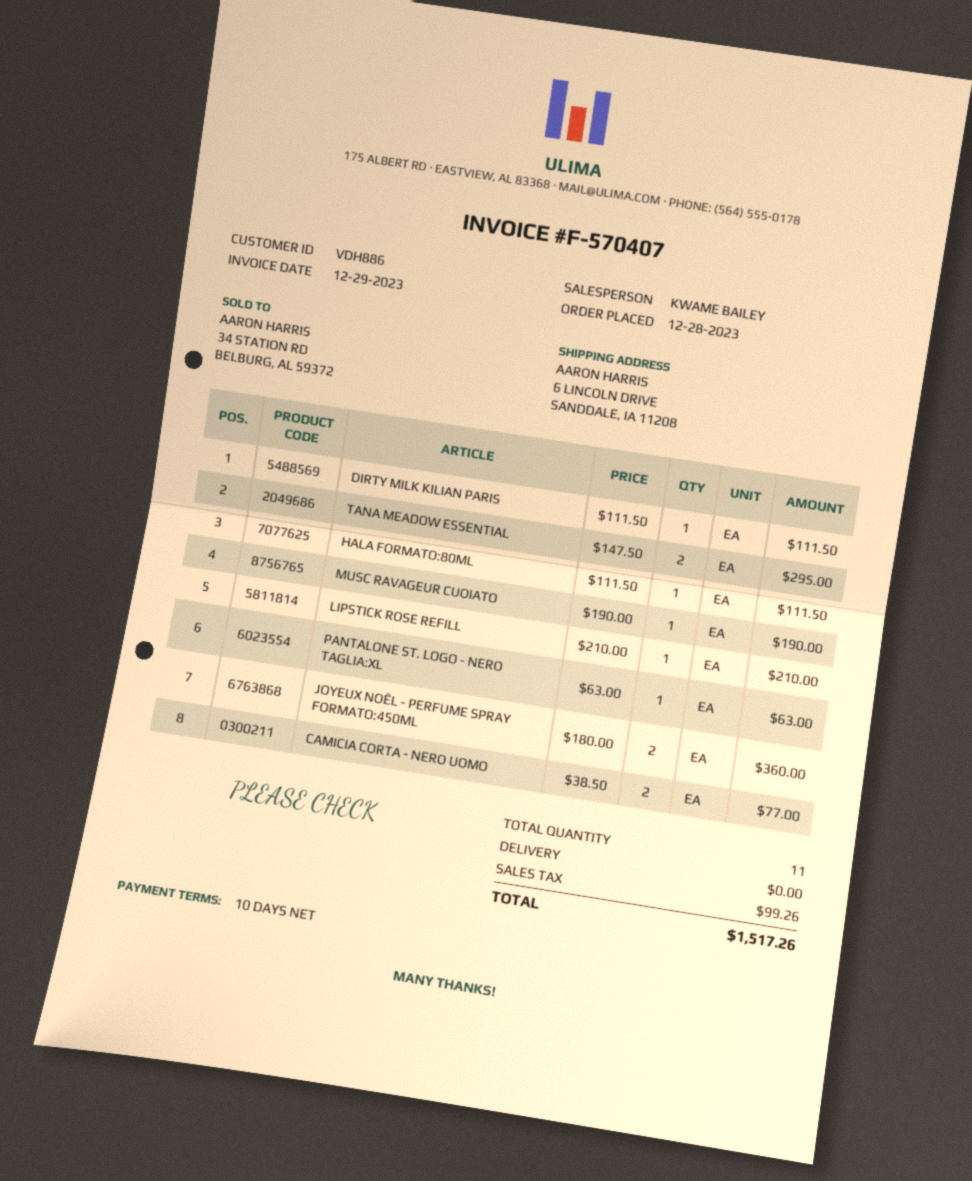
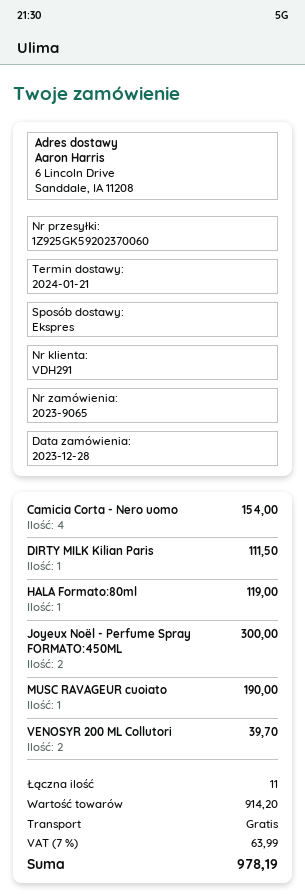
customer number: VDH886 -> VDH291
TANA MEADOW ESSENTIAL: 2 for 295.00 -> none
HALA FORMATO:80ML: 1 for 111.50 -> 1 for 119.00
LIPSTICK ROSE REFILL: 1 for 210.00 -> none
PANTALONE ST. LOGO - NERO TAGLIA:XL: 1 for 63.00 -> none
JOYEUX NOËL - PERFUME SPRAY FORMATO:450ML: 2 for 360.00 -> 2 for 300.00
CAMICIA CORTA - NERO UOMO: 2 for 77.00 -> 4 for 154.00
VENOSYR 200 ML Collutori: none -> 2 for 39.70
tax: 99.26 -> 63.99
total: 1517.26 -> 978.19

